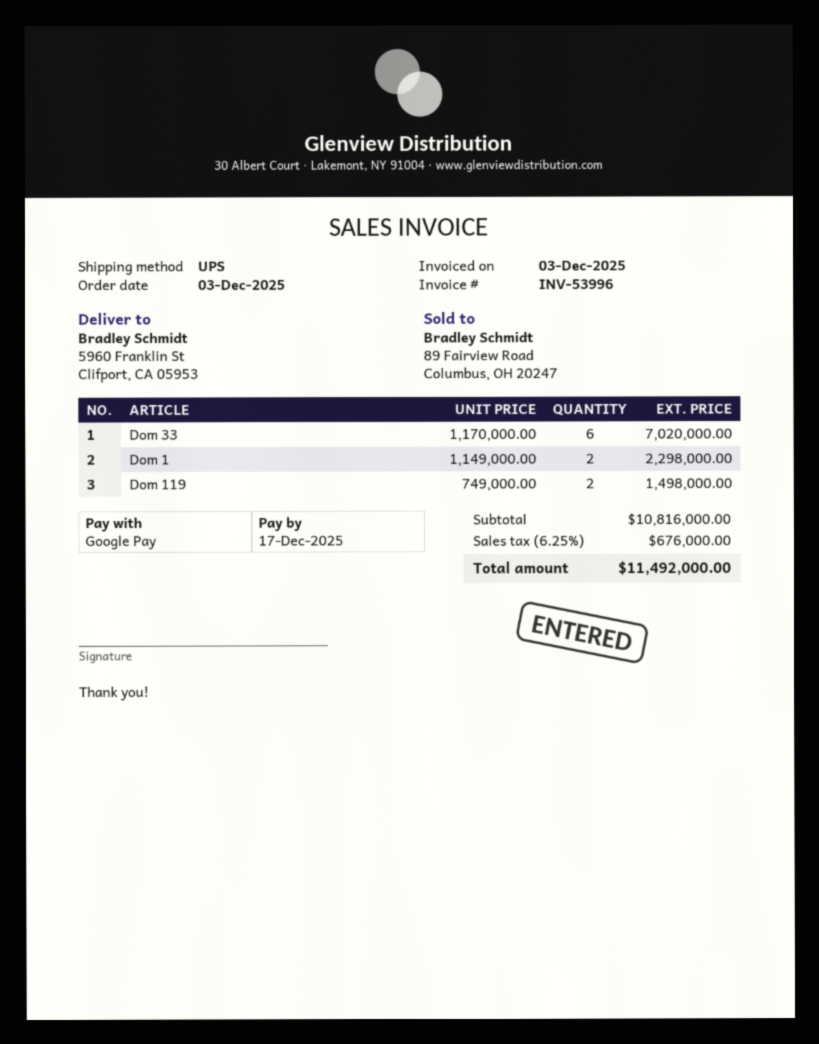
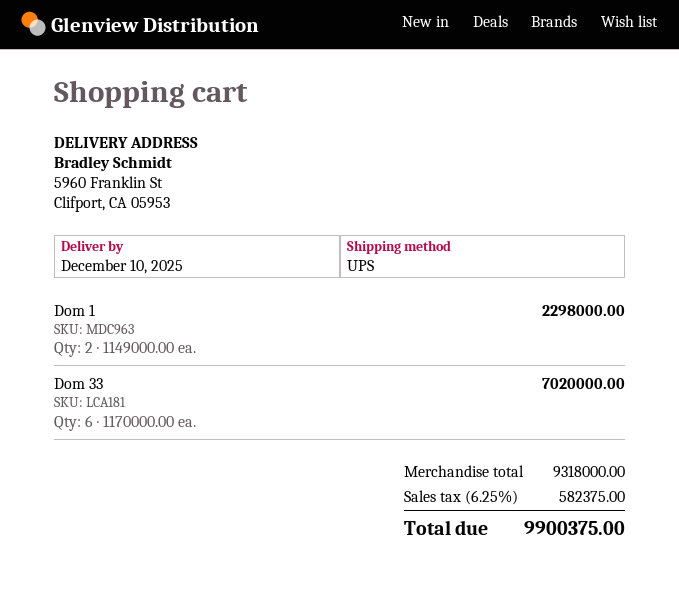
Dom 119: 2 x 749000.00 = 1498000.00 -> none
subtotal: 10816000.00 -> 9318000.00
tax: 6.25% = 676000.00 -> 6.25% = 582375.00
total: 11492000.00 -> 9900375.00

